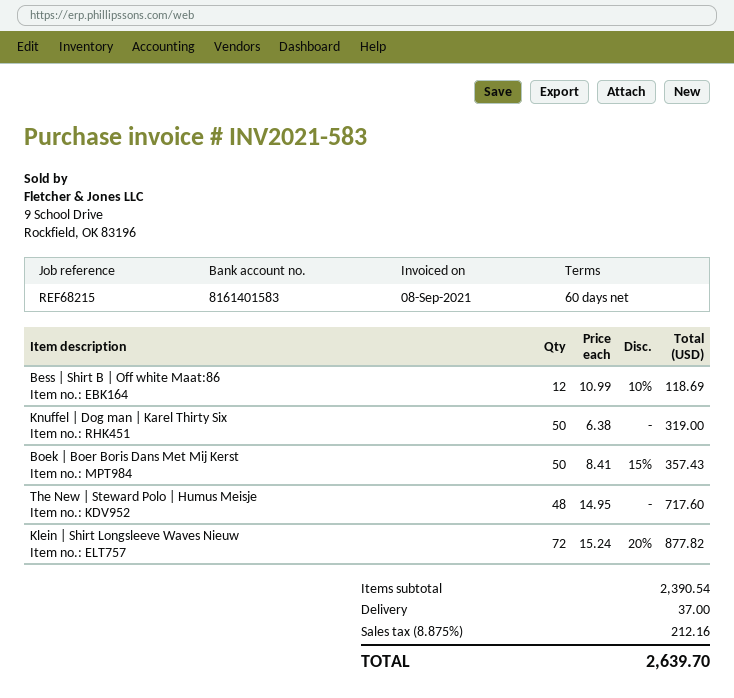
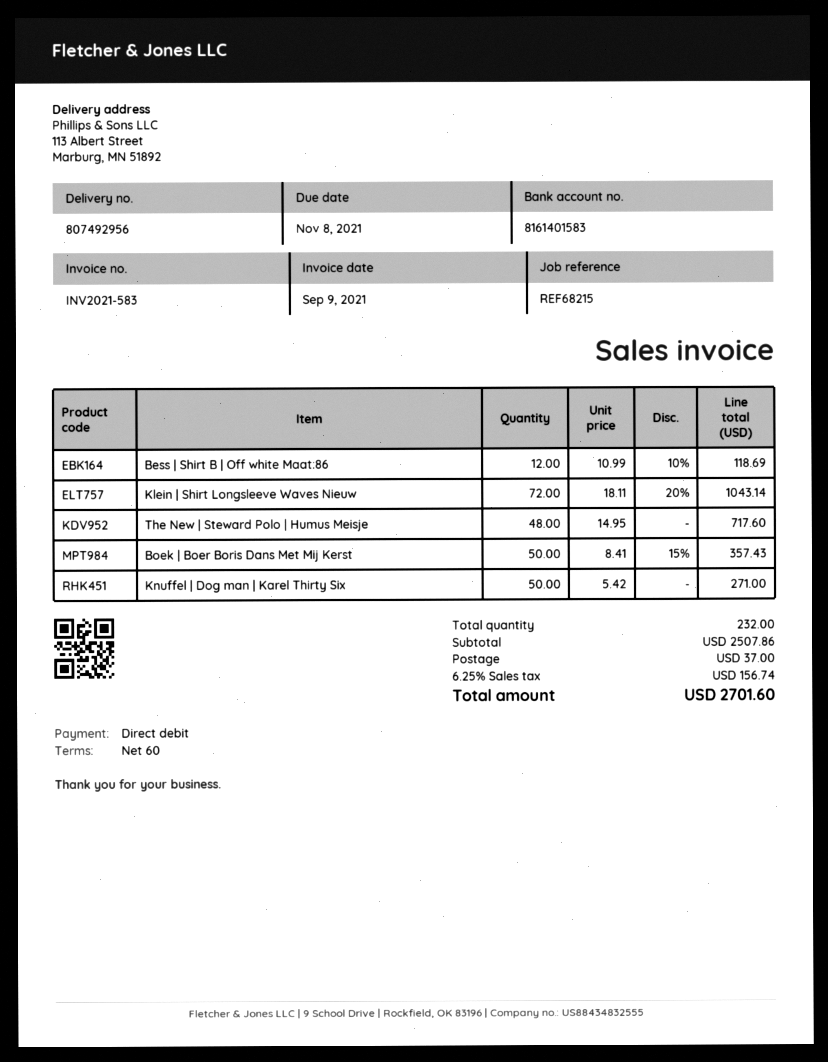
invoice date: 2021-09-08 -> 2021-09-09
Knuffel | Dog man | Karel Thirty Six: 50 x 6.38 = 319.00 -> 50 x 5.42 = 271.00
Klein | Shirt Longsleeve Waves Nieuw: 72 x 15.24 - 20% = 877.82 -> 72 x 18.11 - 20% = 1043.14
subtotal: 2390.54 -> 2507.86
tax: 8.875% = 212.16 -> 6.25% = 156.74
total: 2639.70 -> 2701.60

